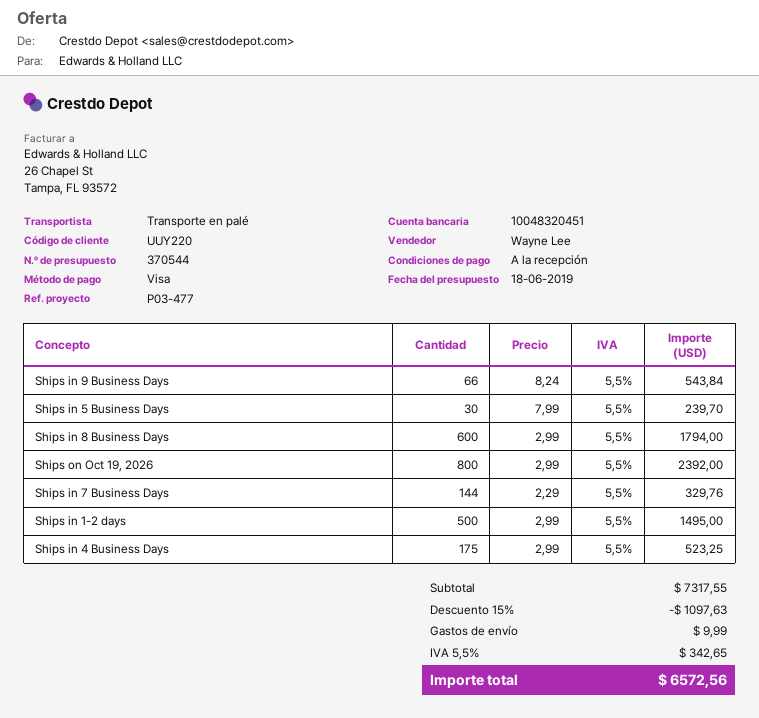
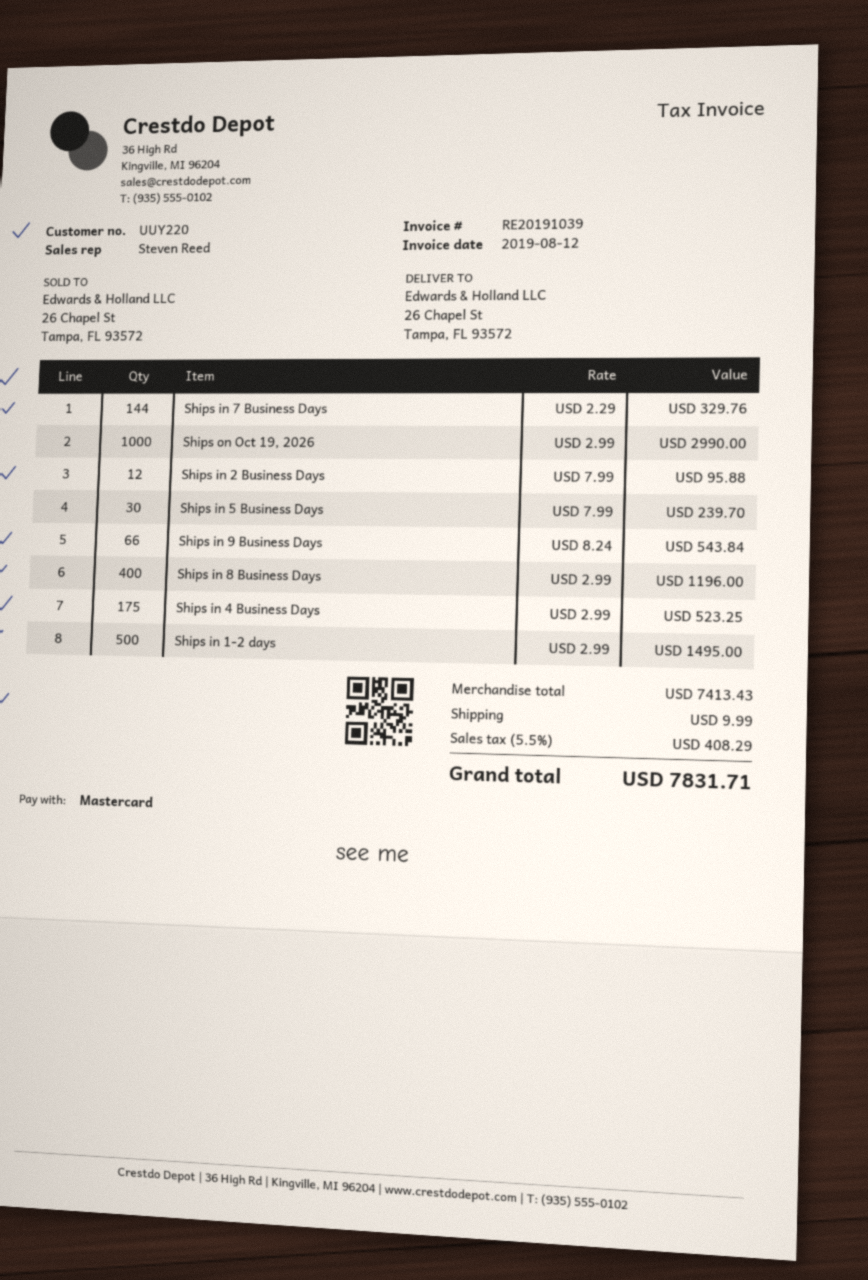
sales rep: Wayne Lee -> Steven Reed
payment method: Visa -> Mastercard
Ships in 8 Business Days: 600 x 2.99 = 1794.00 -> 400 x 2.99 = 1196.00
Ships on Oct 19, 2026: 800 x 2.99 = 2392.00 -> 1000 x 2.99 = 2990.00
Ships in 2 Business Days: none -> 12 x 7.99 = 95.88
subtotal: 7317.55 -> 7413.43
discount: 15% = 1097.63 -> none
tax: 5.5% = 342.65 -> 5.5% = 408.29
total: 6572.56 -> 7831.71

